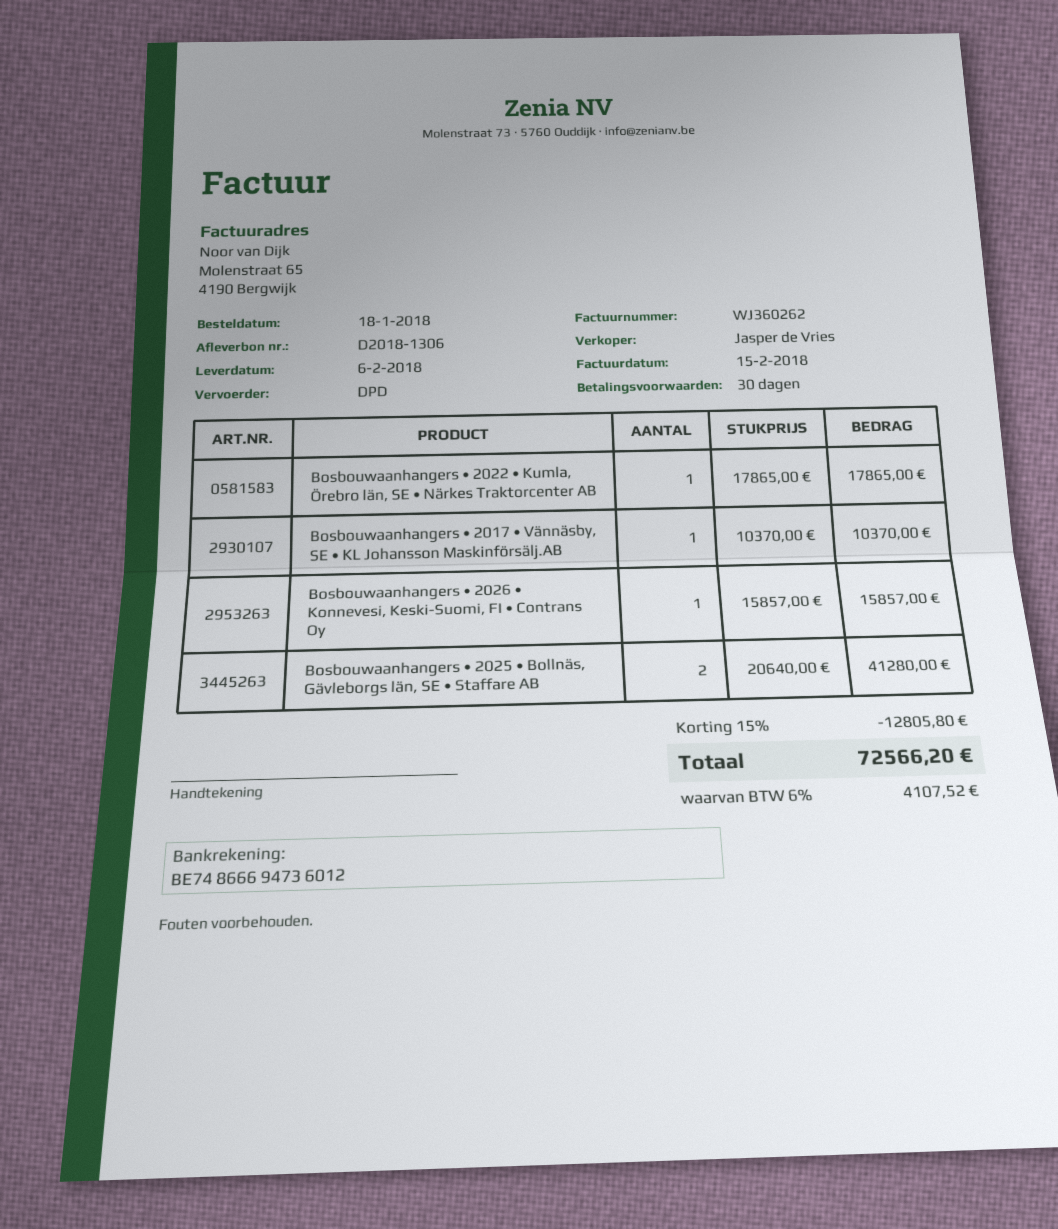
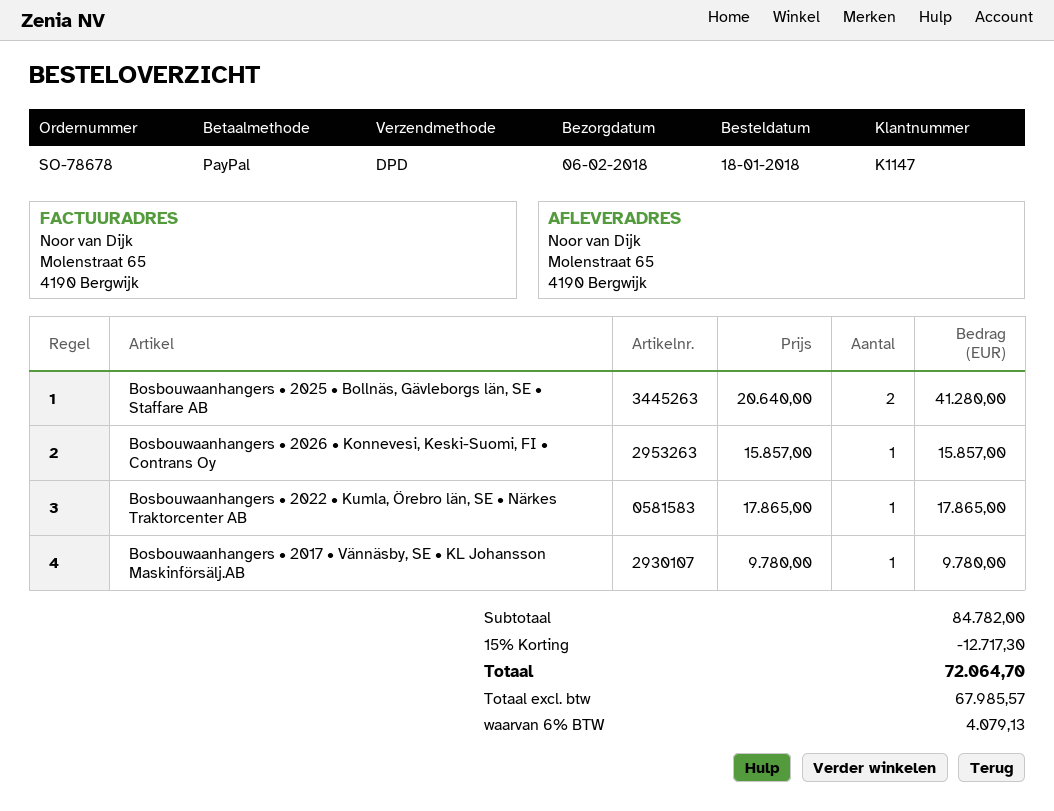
Bosbouwaanhangers • 2017 • Vännäsby, SE • KL Johansson Maskinförsälj.AB: 1 x 10370.00 = 10370.00 -> 1 x 9780.00 = 9780.00
discount: 15% = 12805.80 -> 15% = 12717.30
tax: 6% = 4107.52 -> 6% = 4079.13
total: 72566.20 -> 72064.70

